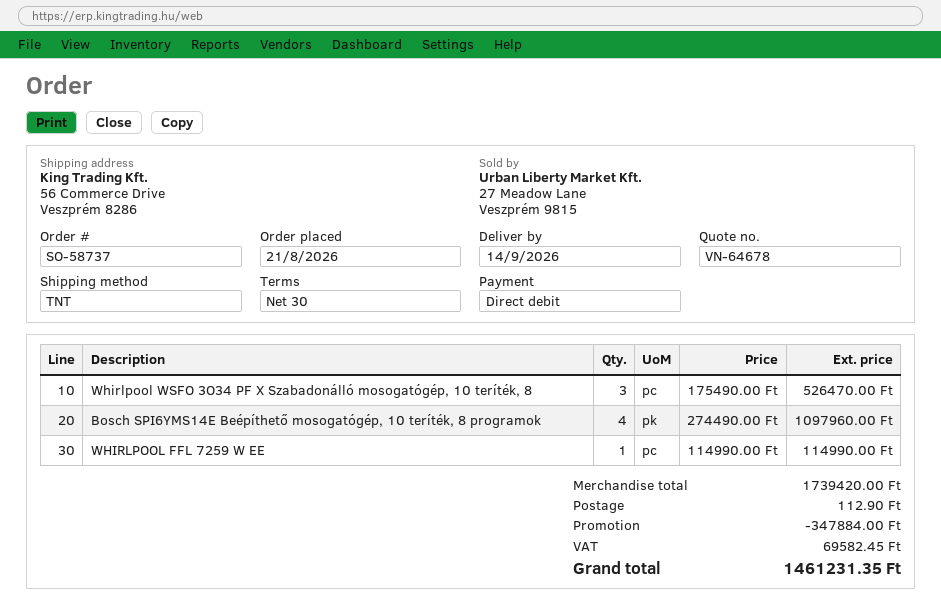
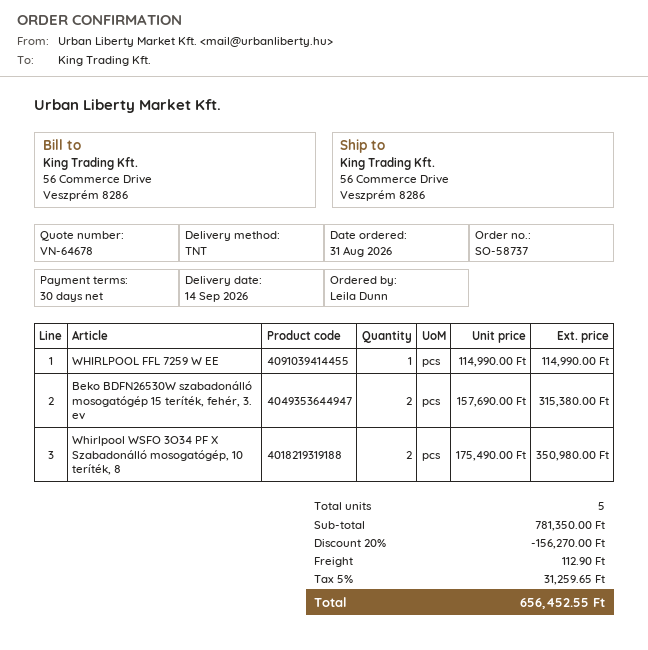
order date: 2026-08-21 -> 2026-08-31
Whirlpool WSFO 3O34 PF X Szabadonálló mosogatógép, 10 teríték, 8: 3 x 175490.00 = 526470.00 -> 2 x 175490.00 = 350980.00
Bosch SPI6YMS14E Beépíthető mosogatógép, 10 teríték, 8 programok: 4 x 274490.00 = 1097960.00 -> none
Beko BDFN26530W szabadonálló mosogatógép 15 teríték, fehér, 3. ev: none -> 2 x 157690.00 = 315380.00
subtotal: 1739420.00 -> 781350.00
discount: 347884.00 -> 156270.00
tax: 69582.45 -> 31259.65
total: 1461231.35 -> 656452.55

